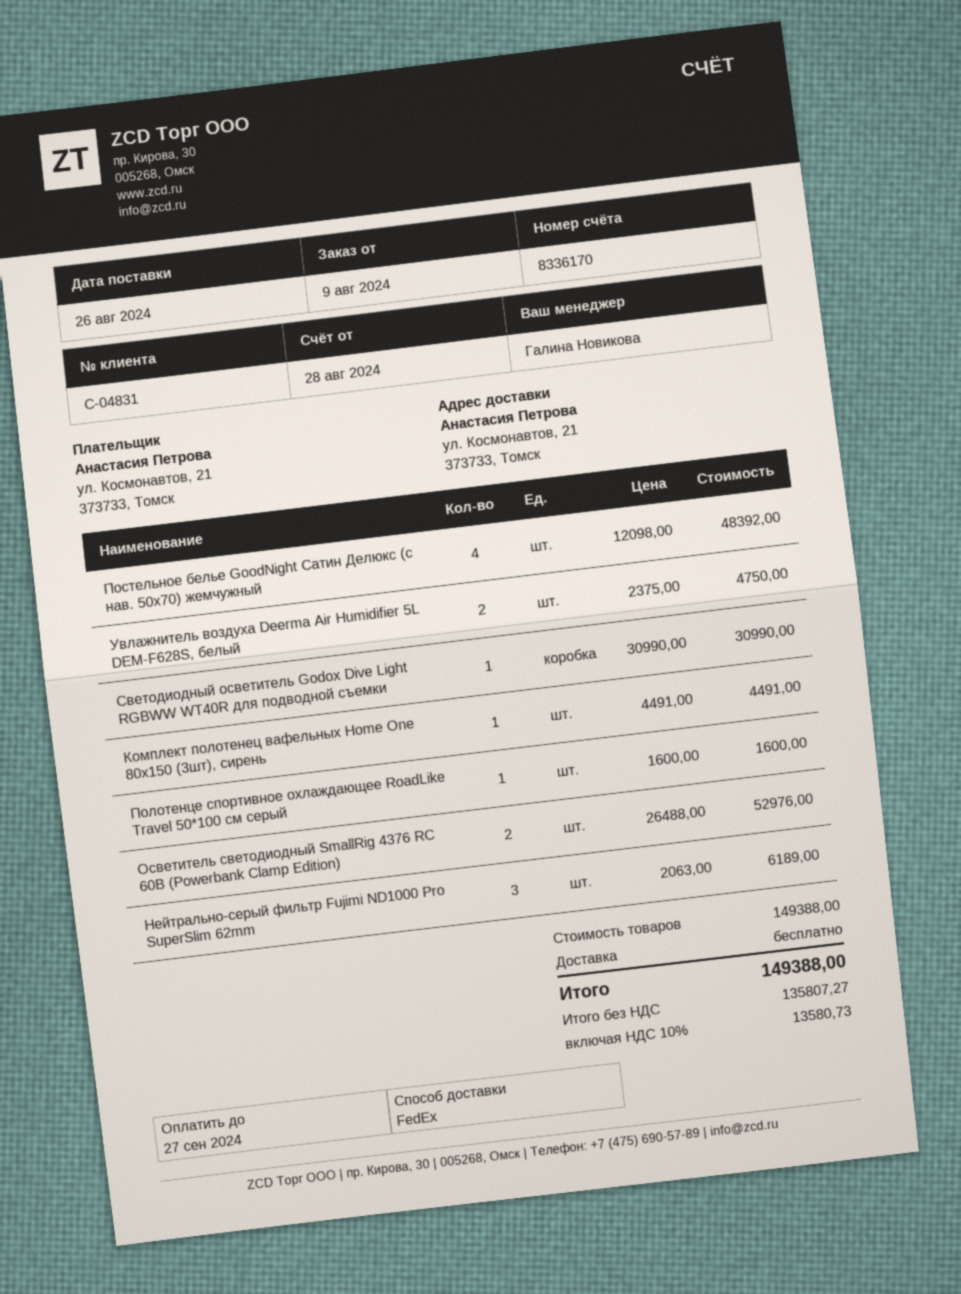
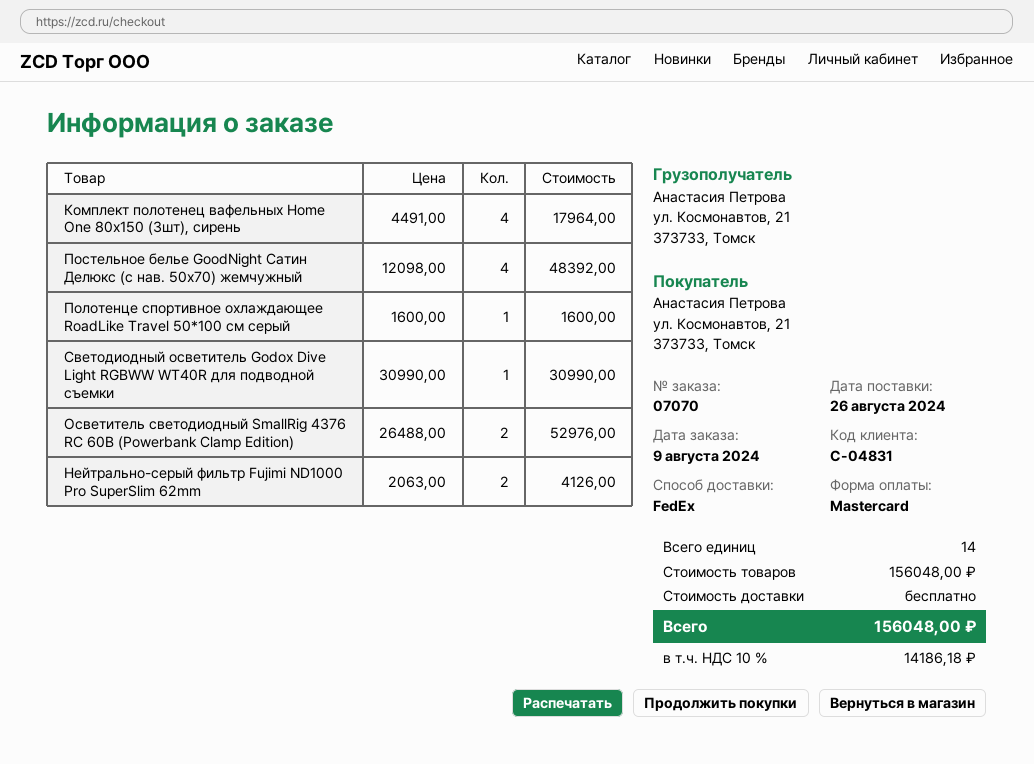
Увлажнитель воздуха Deerma Air Humidifier 5L DEM-F628S, белый: 2 x 2375.00 = 4750.00 -> none
Комплект полотенец вафельных Home One 80х150 (3шт), сирень: 1 x 4491.00 = 4491.00 -> 4 x 4491.00 = 17964.00
Нейтрально-серый фильтр Fujimi ND1000 Pro SuperSlim 62mm: 3 x 2063.00 = 6189.00 -> 2 x 2063.00 = 4126.00
subtotal: 149388.00 -> 156048.00
tax: 10% = 13580.73 -> 10% = 14186.18
total: 149388.00 -> 156048.00

